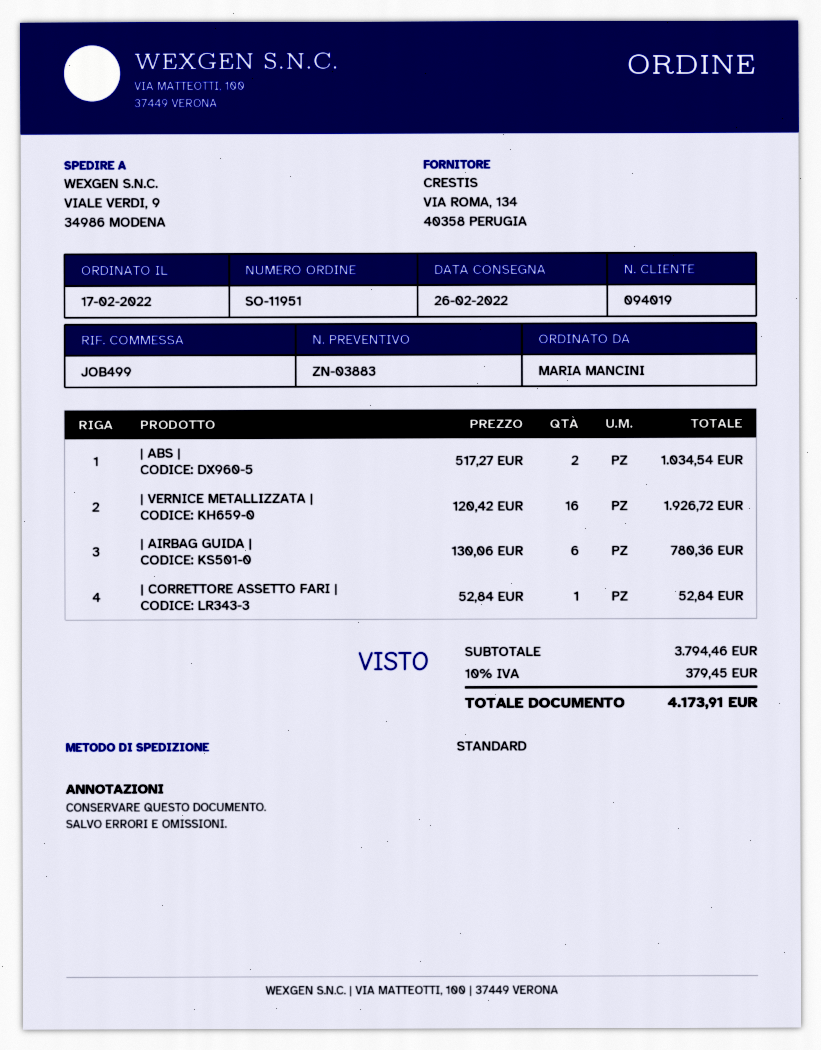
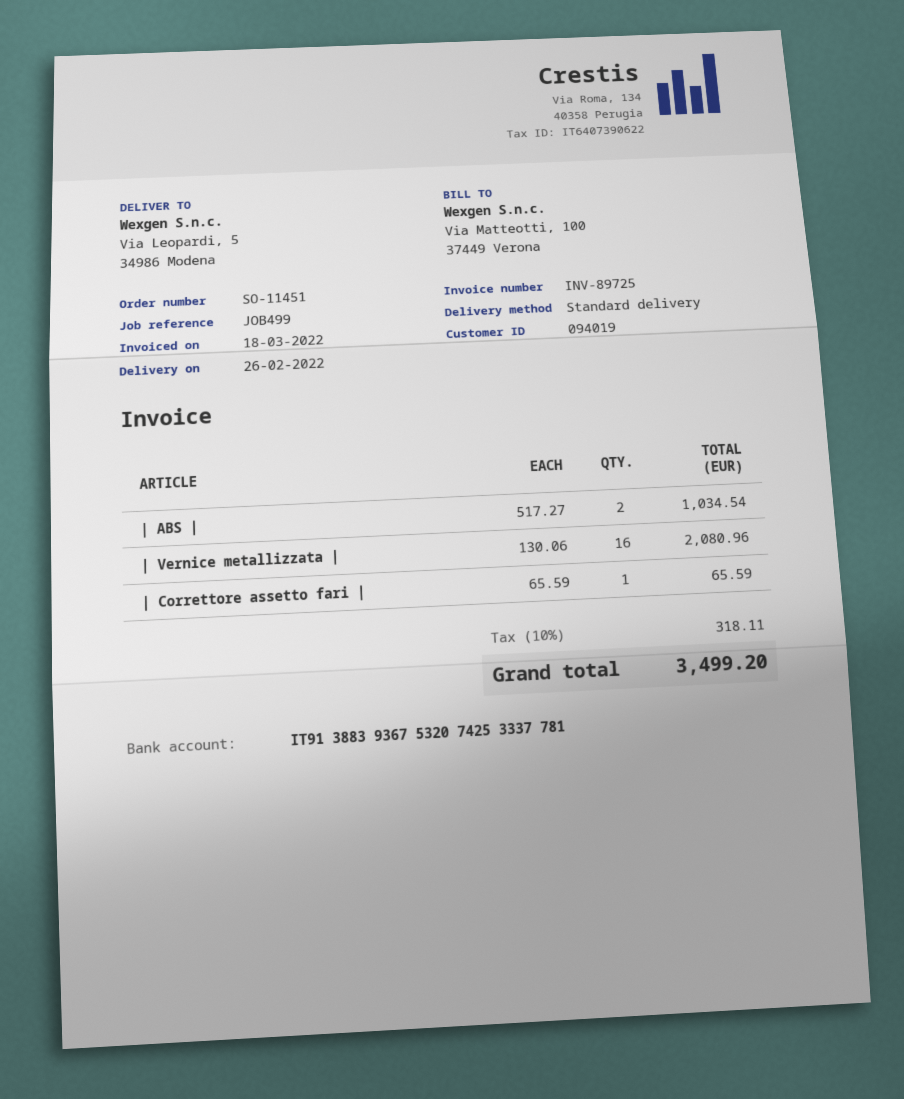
order number: SO-11951 -> SO-11451
ship to: VIALE VERDI, 9, 34986 MODENA -> Via Leopardi, 5, 34986 Modena
| VERNICE METALLIZZATA |: 16 x 120.42 = 1926.72 -> 16 x 130.06 = 2080.96
| AIRBAG GUIDA |: 6 x 130.06 = 780.36 -> none
| CORRETTORE ASSETTO FARI |: 1 x 52.84 = 52.84 -> 1 x 65.59 = 65.59
tax: 10% = 379.45 -> 10% = 318.11
total: 4173.91 -> 3499.20

